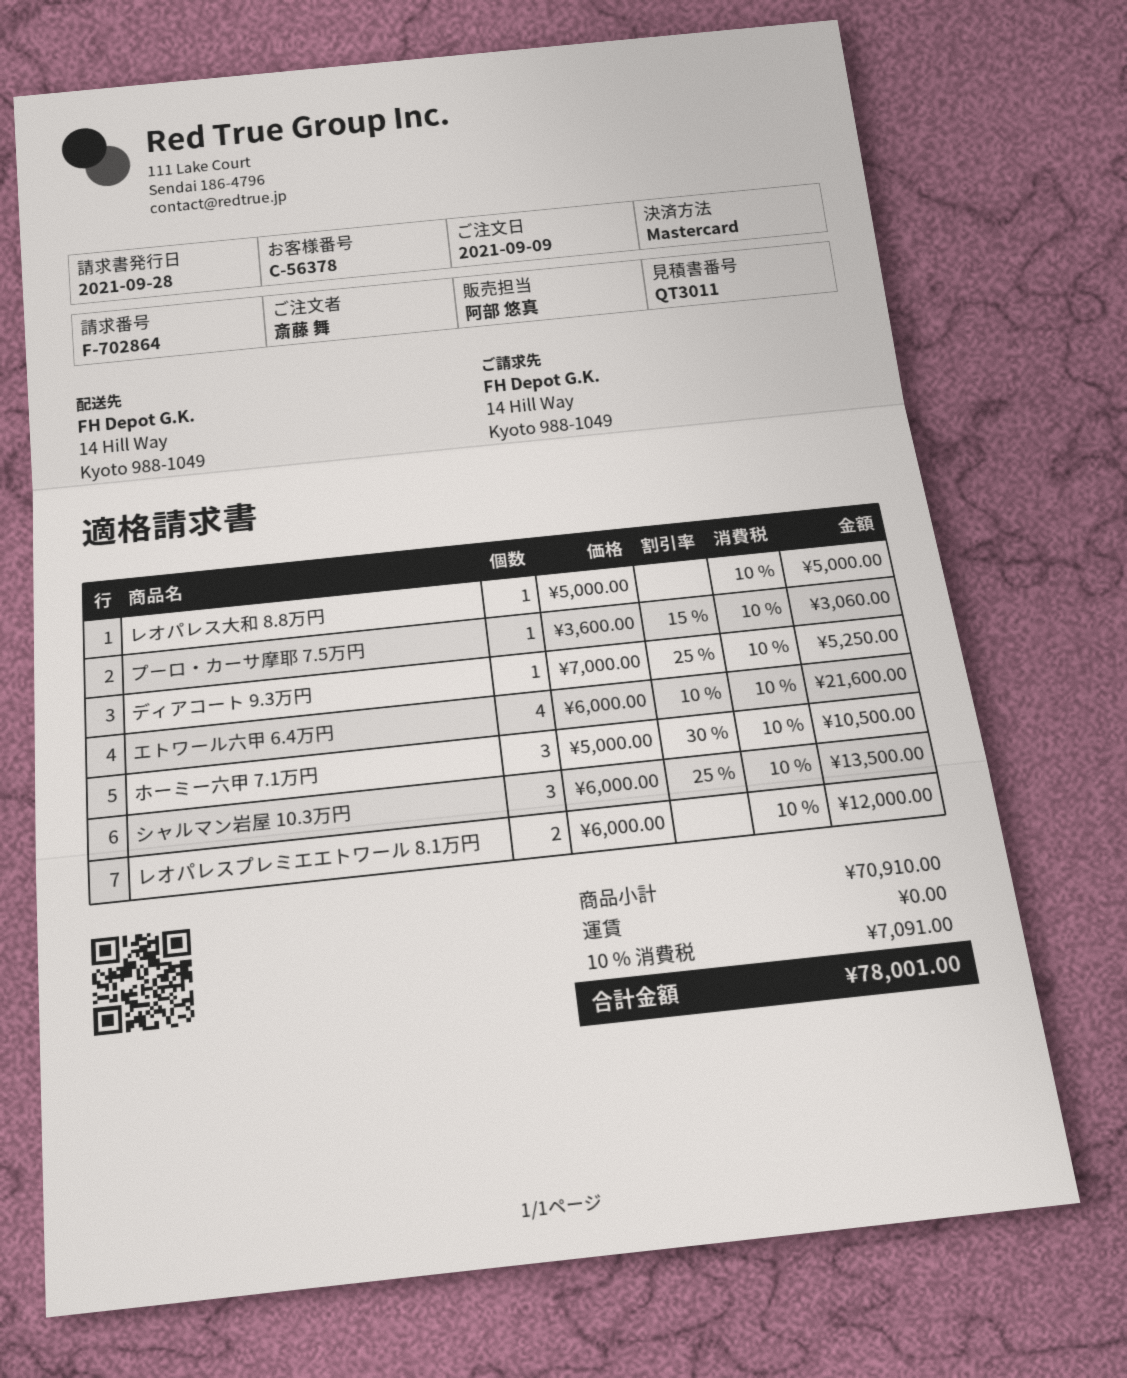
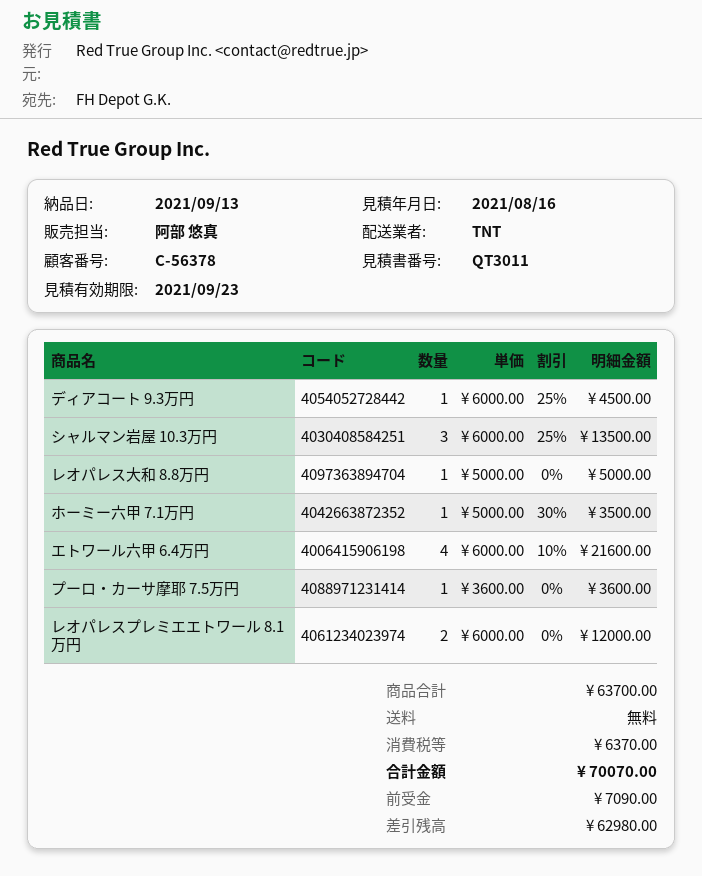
プーロ・カーサ摩耶 7.5万円: 1 x 3600.00 - 15% = 3060.00 -> 1 x 3600.00 = 3600.00
ディアコート 9.3万円: 1 x 7000.00 - 25% = 5250.00 -> 1 x 6000.00 - 25% = 4500.00
ホーミー六甲 7.1万円: 3 x 5000.00 - 30% = 10500.00 -> 1 x 5000.00 - 30% = 3500.00
subtotal: 70910.00 -> 63700.00
tax: 7091.00 -> 6370.00
total: 78001.00 -> 70070.00

